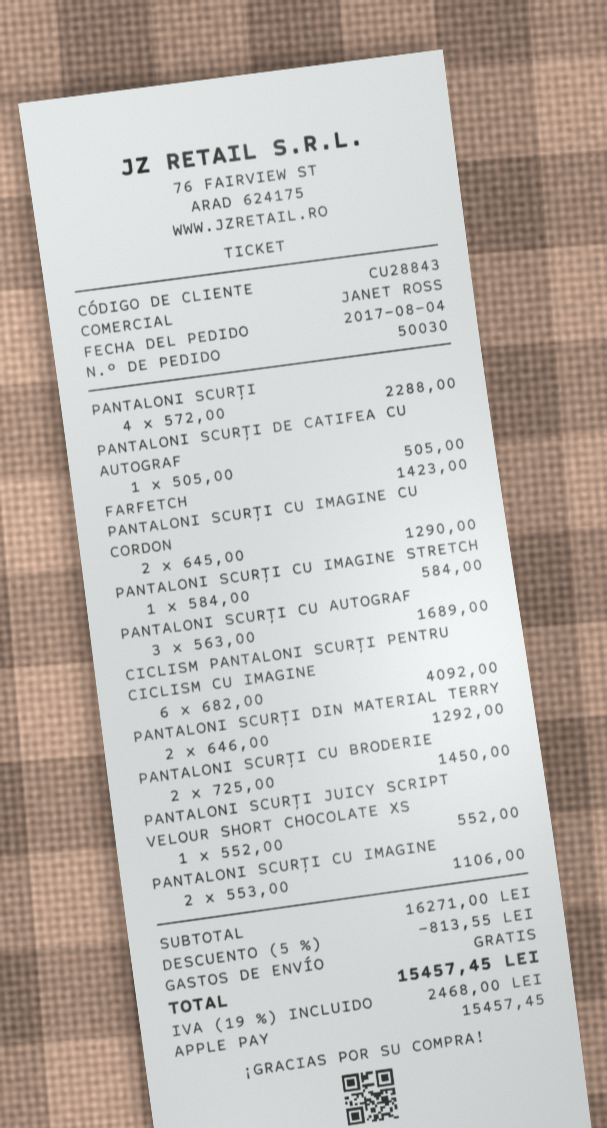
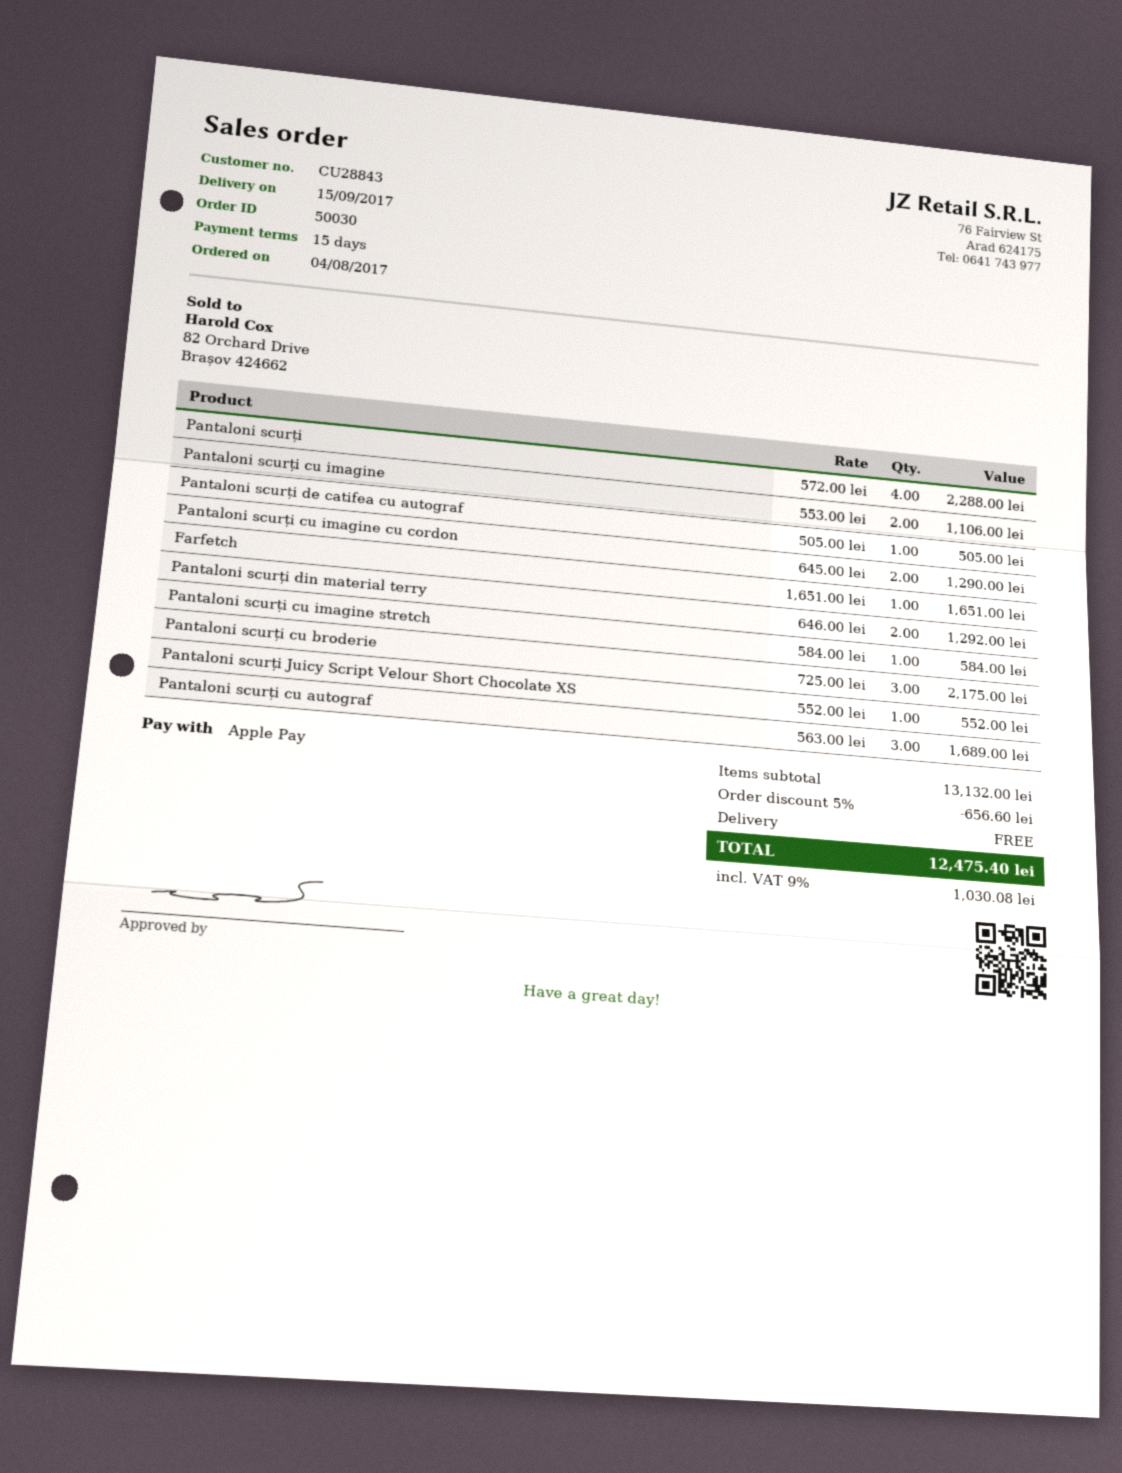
FARFETCH: 1 x 1423.00 = 1423.00 -> 1 x 1651.00 = 1651.00
CICLISM PANTALONI SCURȚI PENTRU CICLISM CU IMAGINE: 6 x 682.00 = 4092.00 -> none
PANTALONI SCURȚI CU BRODERIE: 2 x 725.00 = 1450.00 -> 3 x 725.00 = 2175.00
subtotal: 16271.00 -> 13132.00
discount: 5% = 813.55 -> 5% = 656.60
tax: 19% = 2468.00 -> 9% = 1030.08
total: 15457.45 -> 12475.40

